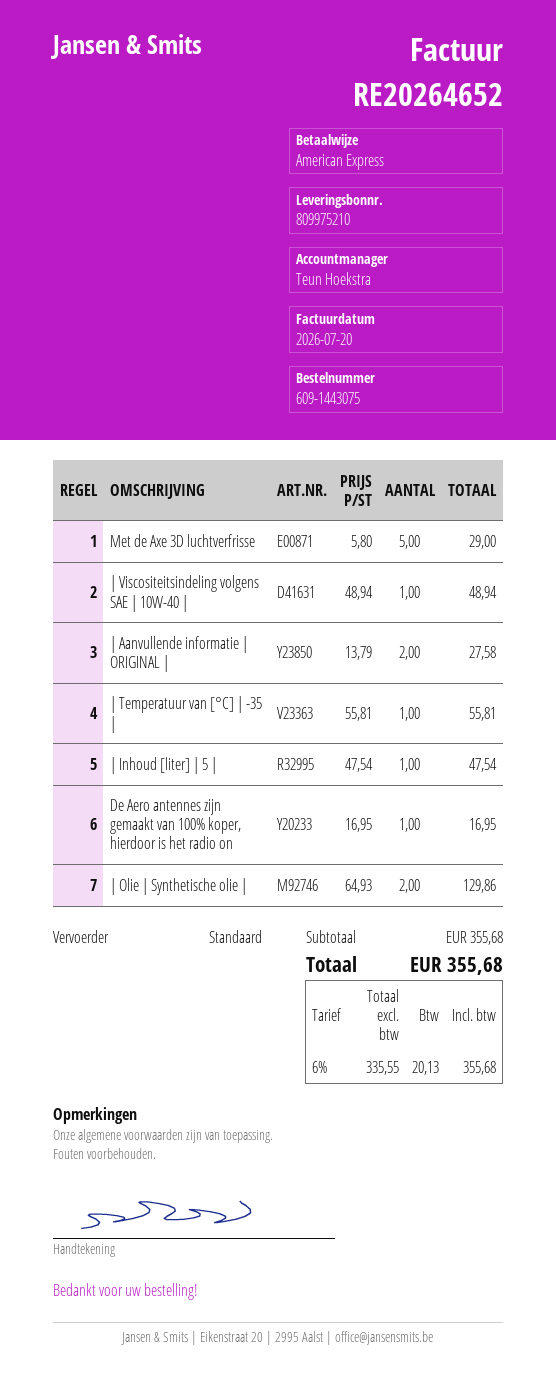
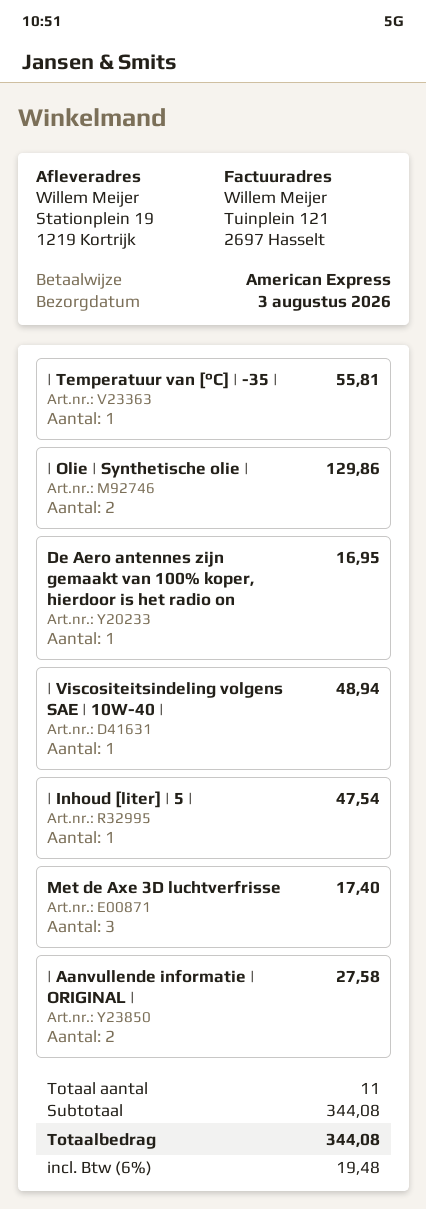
Met de Axe 3D luchtverfrisse: 5 for 29.00 -> 3 for 17.40
subtotal: 355.68 -> 344.08
tax: 6% = 20.13 -> 6% = 19.48
total: 355.68 -> 344.08

